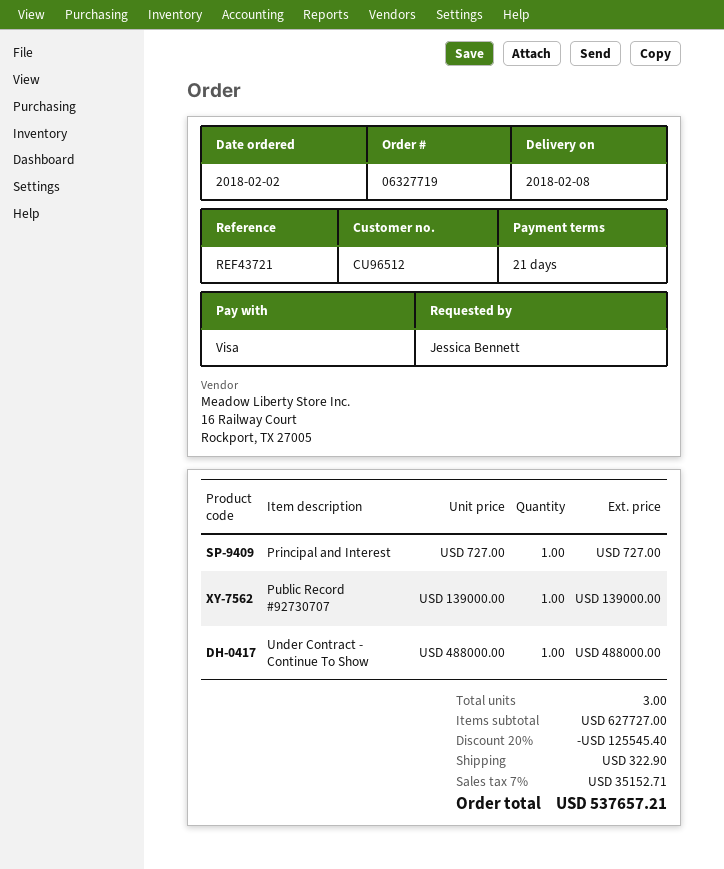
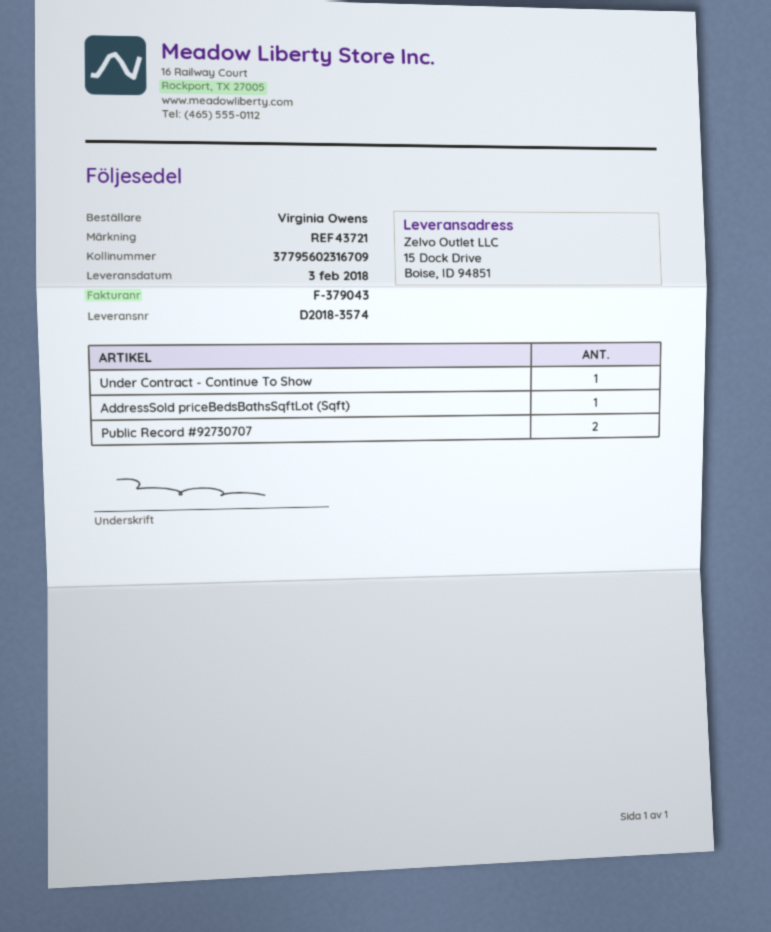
delivery date: 2018-02-08 -> 2018-02-03
ordered by: Jessica Bennett -> Virginia Owens
Principal and Interest: 1 -> none
Public Record #92730707: 1 -> 2
AddressSold priceBedsBathsSqftLot (Sqft): none -> 1

